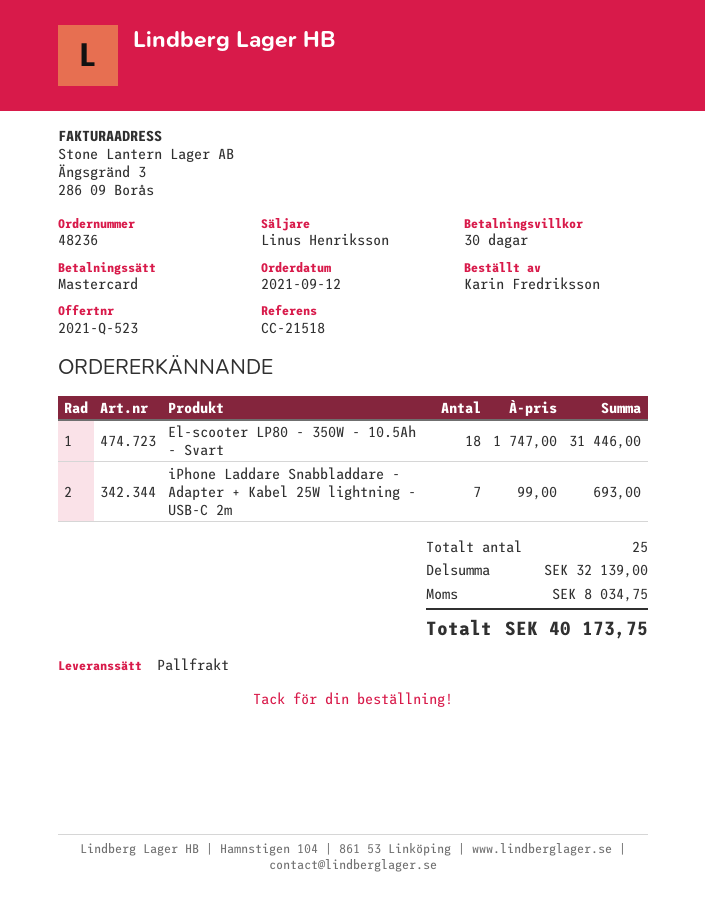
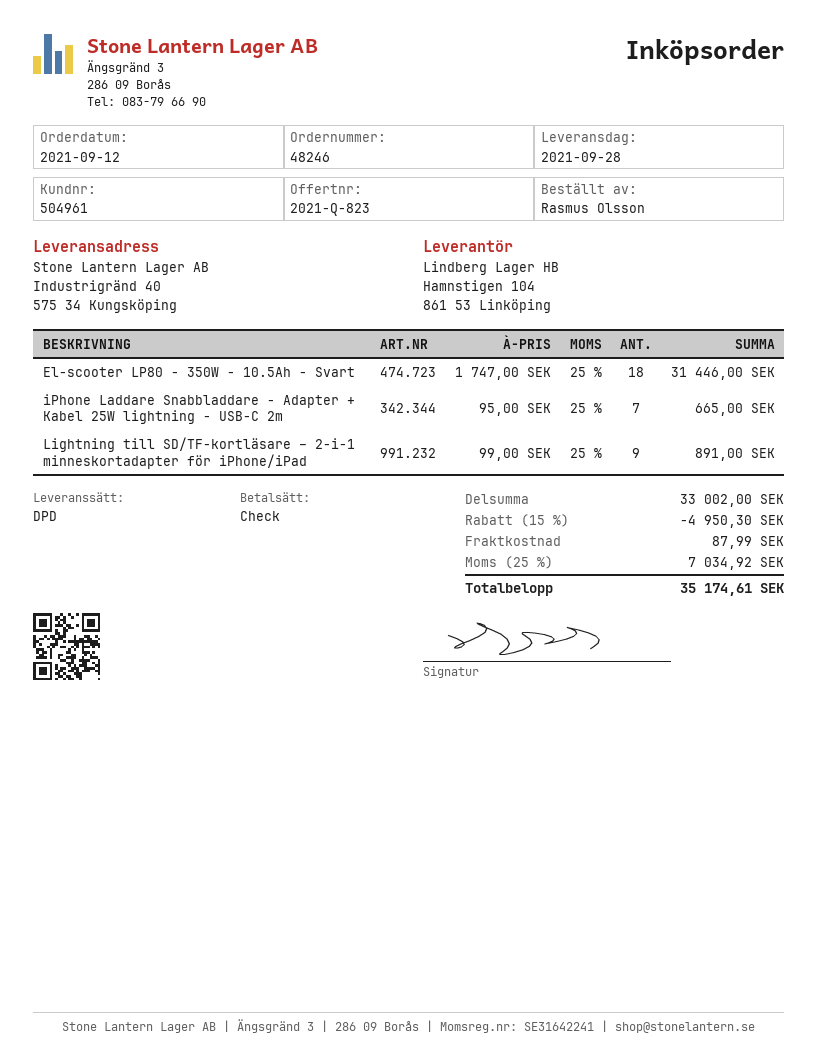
quote number: 2021-Q-523 -> 2021-Q-823
order number: 48236 -> 48246
ordered by: Karin Fredriksson -> Rasmus Olsson
payment method: Mastercard -> cheque
shipping method: pallet freight -> DPD
iPhone Laddare Snabbladdare - Adapter + Kabel 25W lightning - USB-C 2m: 7 x 99.00 = 693.00 -> 7 x 95.00 = 665.00
Lightning till SD/TF-kortläsare – 2-i-1 minneskortadapter för iPhone/iPad: none -> 9 x 99.00 = 891.00
subtotal: 32139.00 -> 33002.00
discount: none -> 15% = 4950.30
shipping: none -> 87.99
tax: 8034.75 -> 7034.92
total: 40173.75 -> 35174.61

